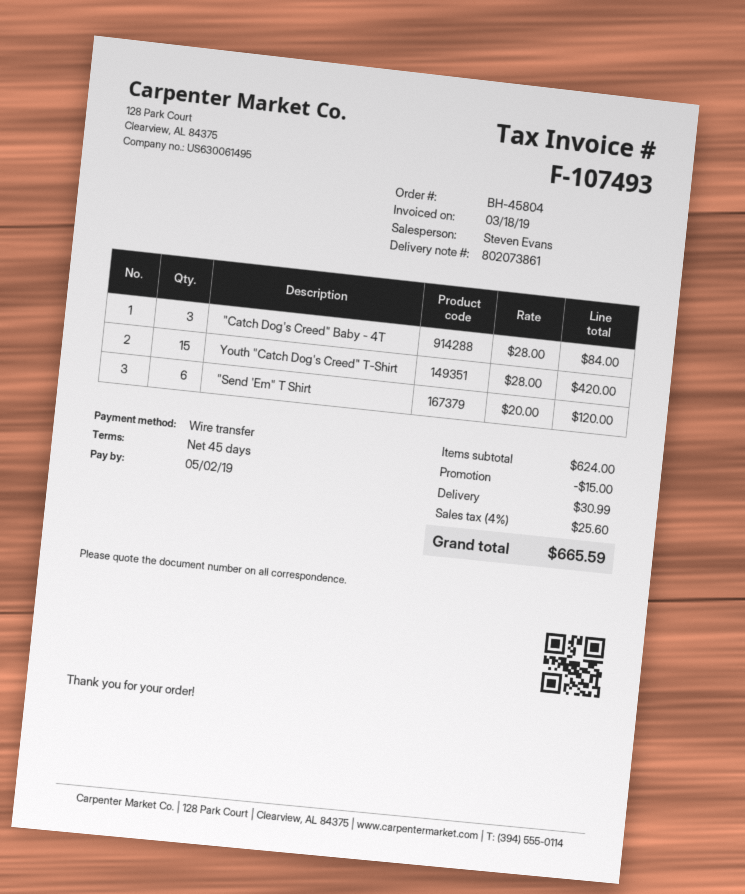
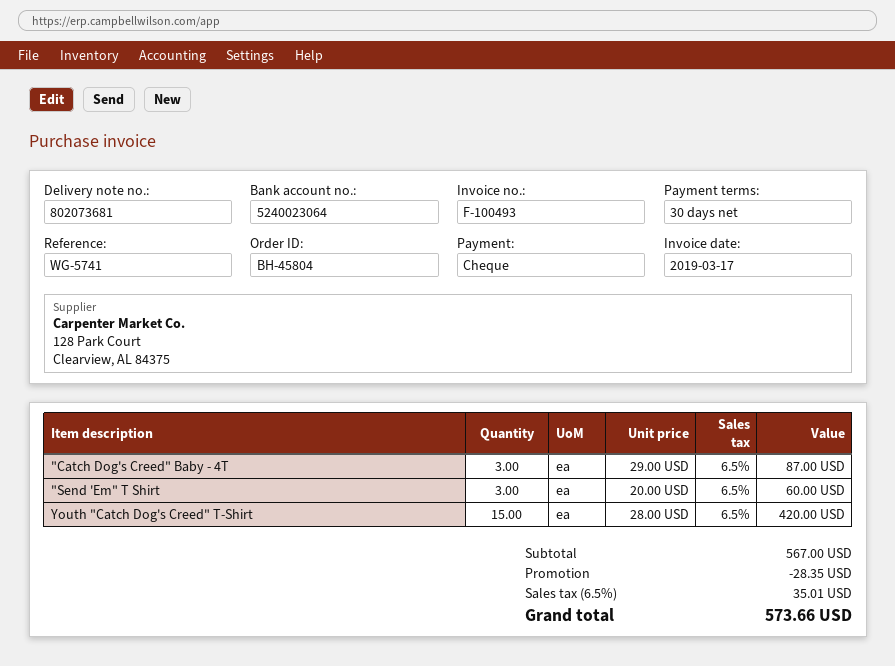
delivery note number: 802073861 -> 802073681
invoice number: F-107493 -> F-100493
invoice date: 2019-03-18 -> 2019-03-17
payment terms: 45 days -> 30 days
payment method: bank transfer -> cheque
"Catch Dog's Creed" Baby - 4T: 3 x 28.00 = 84.00 -> 3 x 29.00 = 87.00
"Send 'Em" T Shirt: 6 x 20.00 = 120.00 -> 3 x 20.00 = 60.00
subtotal: 624.00 -> 567.00
discount: 15.00 -> 28.35
shipping: 30.99 -> none
tax: 4% = 25.60 -> 6.5% = 35.01
total: 665.59 -> 573.66

